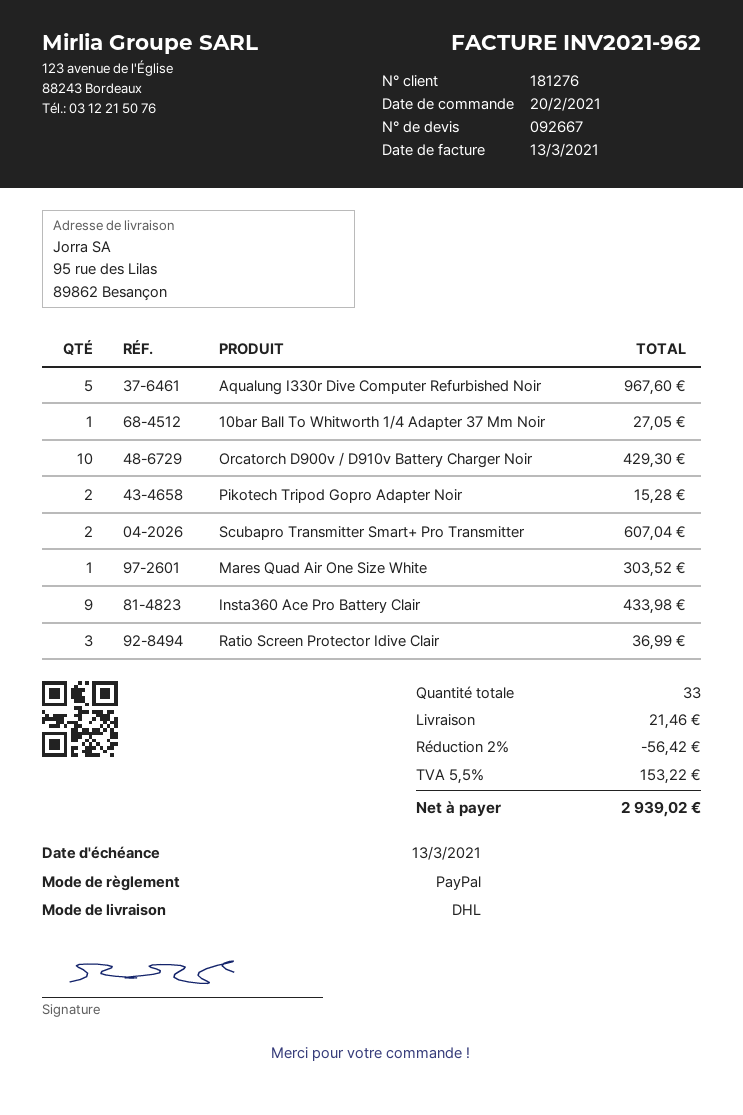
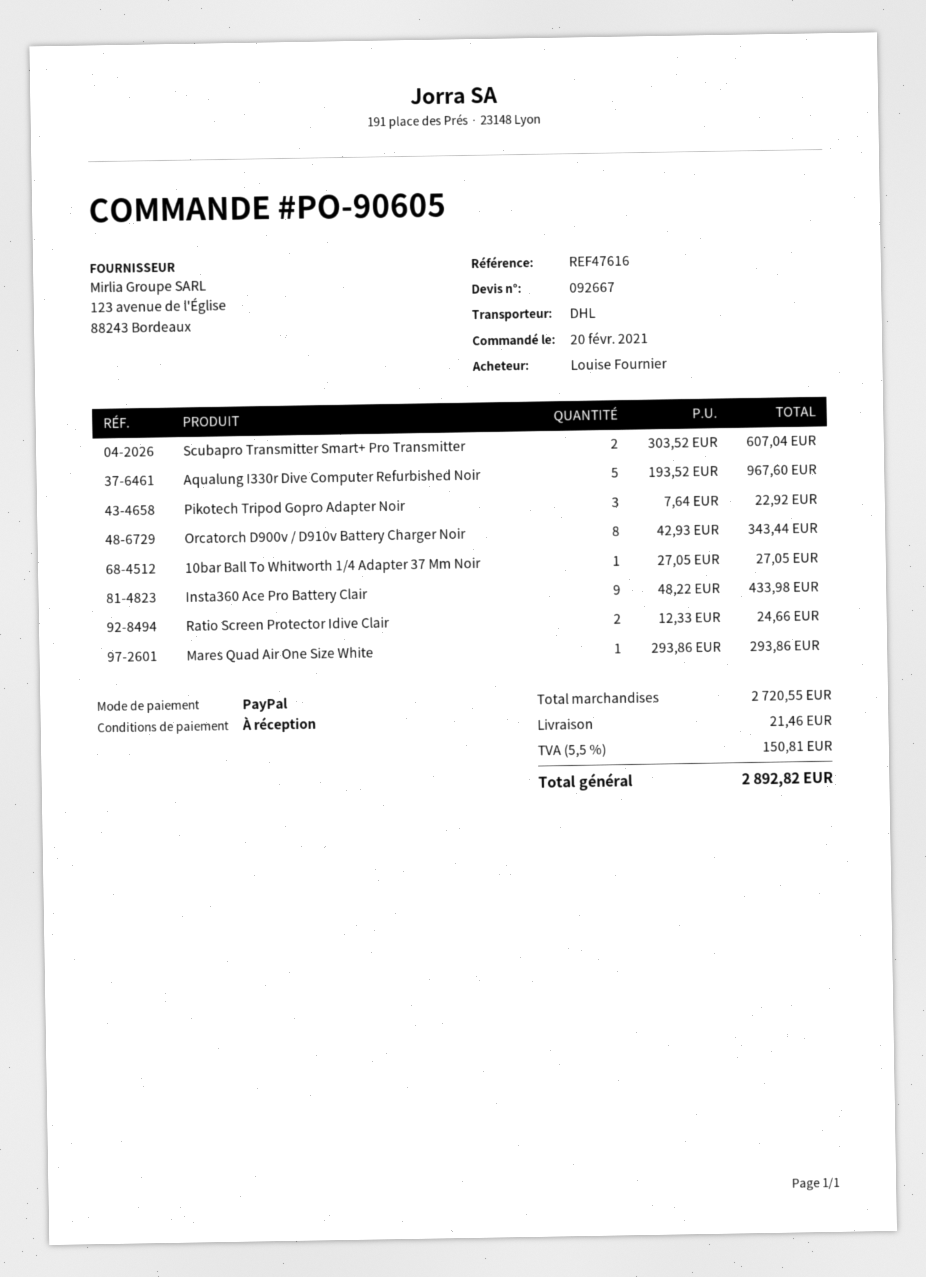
Orcatorch D900v / D910v Battery Charger Noir: 10 for 429.30 -> 8 for 343.44
Pikotech Tripod Gopro Adapter Noir: 2 for 15.28 -> 3 for 22.92
Mares Quad Air One Size White: 1 for 303.52 -> 1 for 293.86
Ratio Screen Protector Idive Clair: 3 for 36.99 -> 2 for 24.66
discount: 2% = 56.42 -> none
tax: 5.5% = 153.22 -> 5.5% = 150.81
total: 2939.02 -> 2892.82

